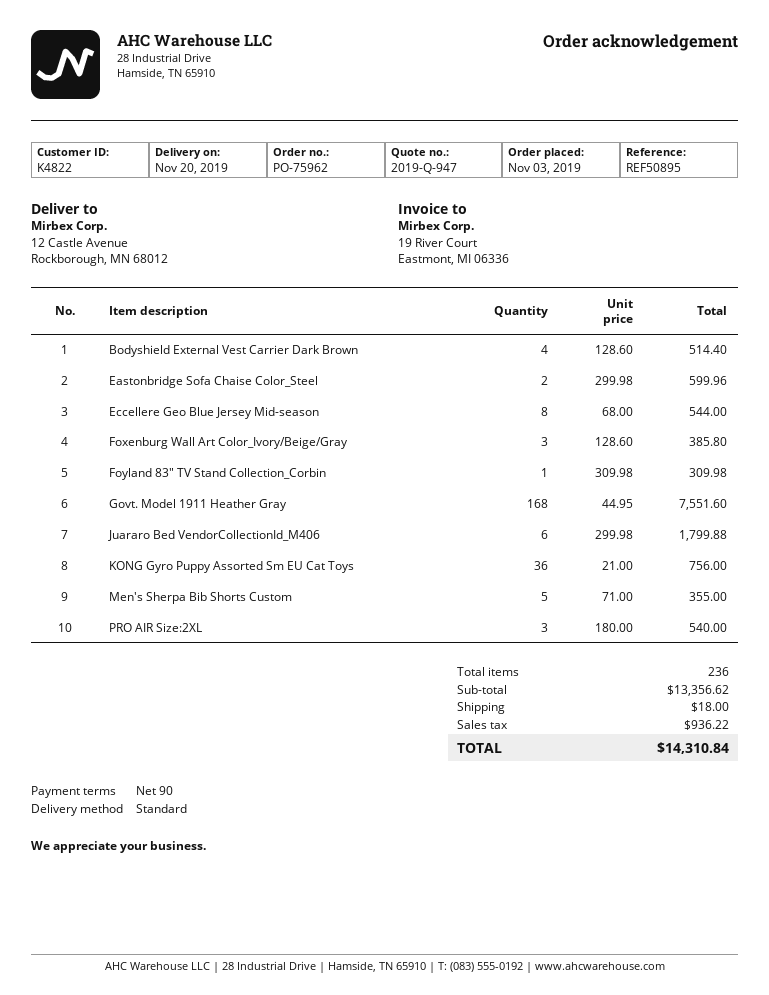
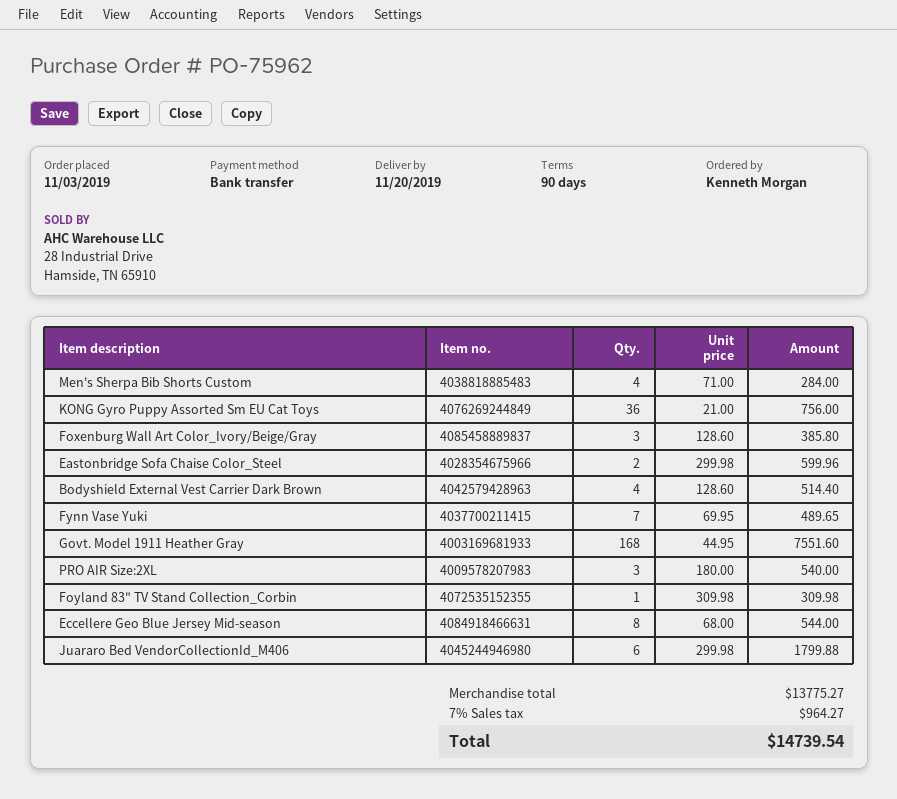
Men's Sherpa Bib Shorts Custom: 5 x 71.00 = 355.00 -> 4 x 71.00 = 284.00
Fynn Vase Yuki: none -> 7 x 69.95 = 489.65
subtotal: 13356.62 -> 13775.27
shipping: 18.00 -> none
tax: 936.22 -> 964.27
total: 14310.84 -> 14739.54

